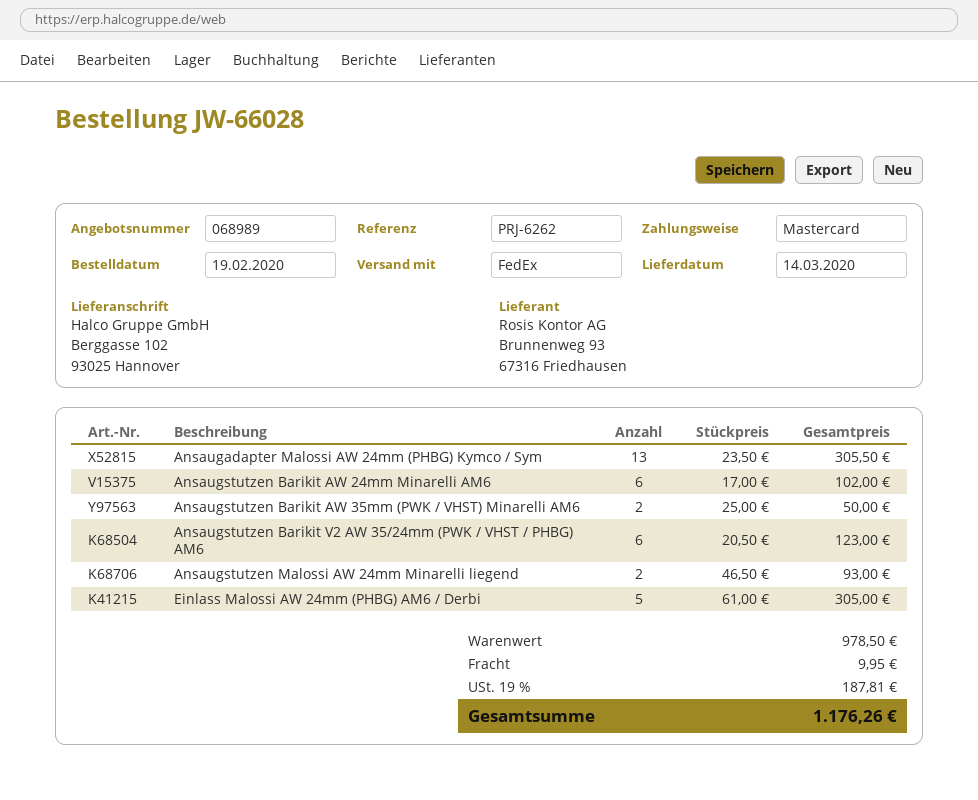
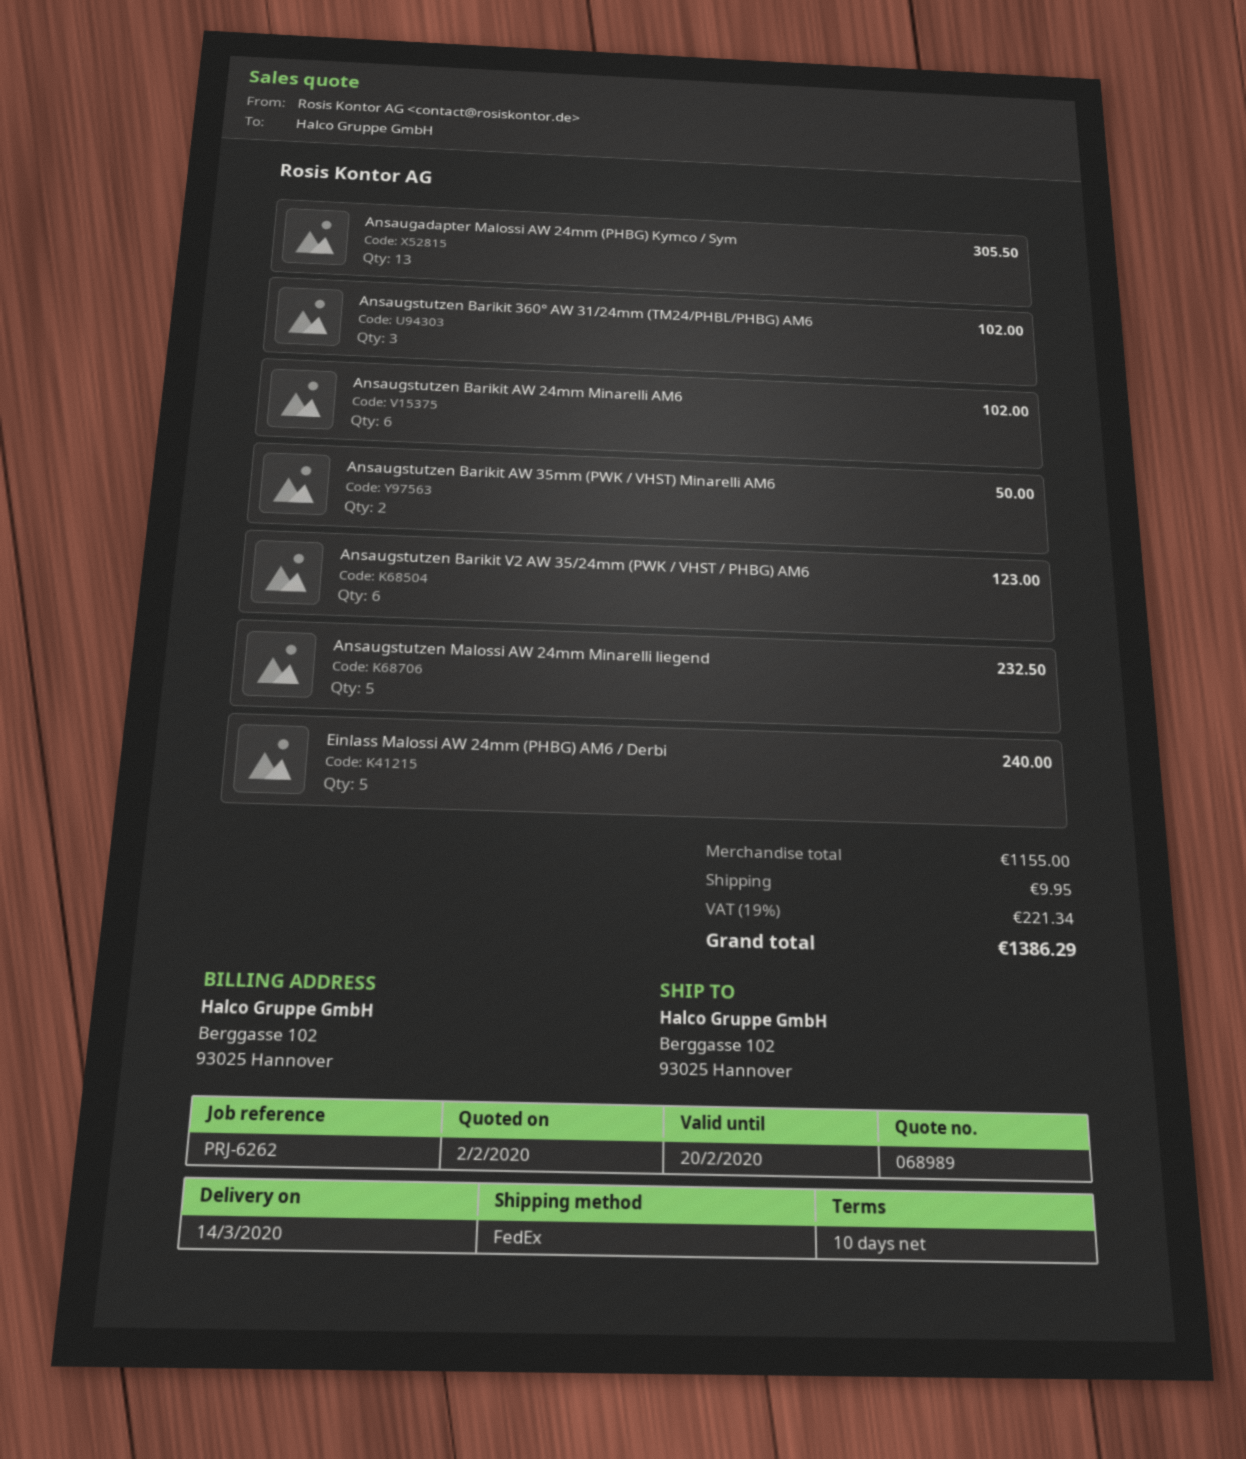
Ansaugstutzen Malossi AW 24mm Minarelli liegend: 2 for 93.00 -> 5 for 232.50
Einlass Malossi AW 24mm (PHBG) AM6 / Derbi: 5 for 305.00 -> 5 for 240.00
Ansaugstutzen Barikit 360° AW 31/24mm (TM24/PHBL/PHBG) AM6: none -> 3 for 102.00
subtotal: 978.50 -> 1155.00
tax: 19% = 187.81 -> 19% = 221.34
total: 1176.26 -> 1386.29

